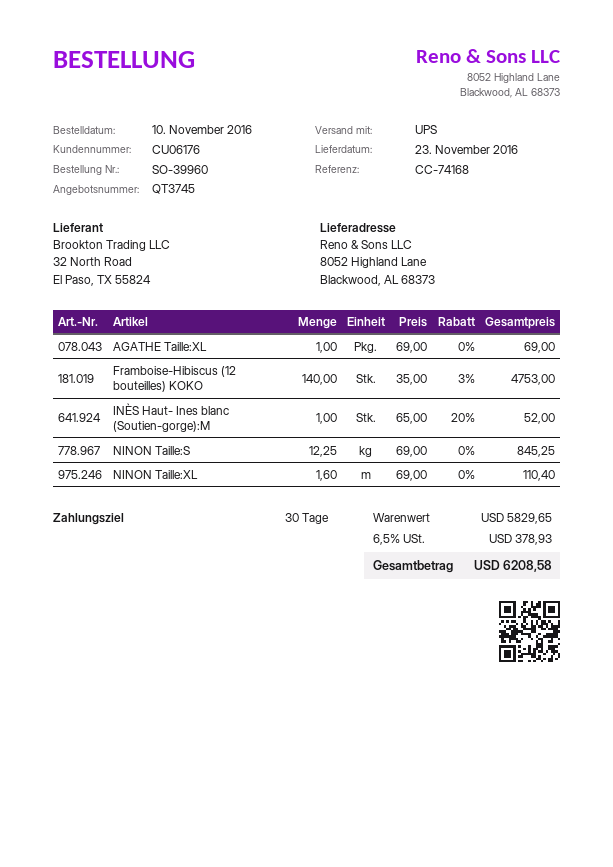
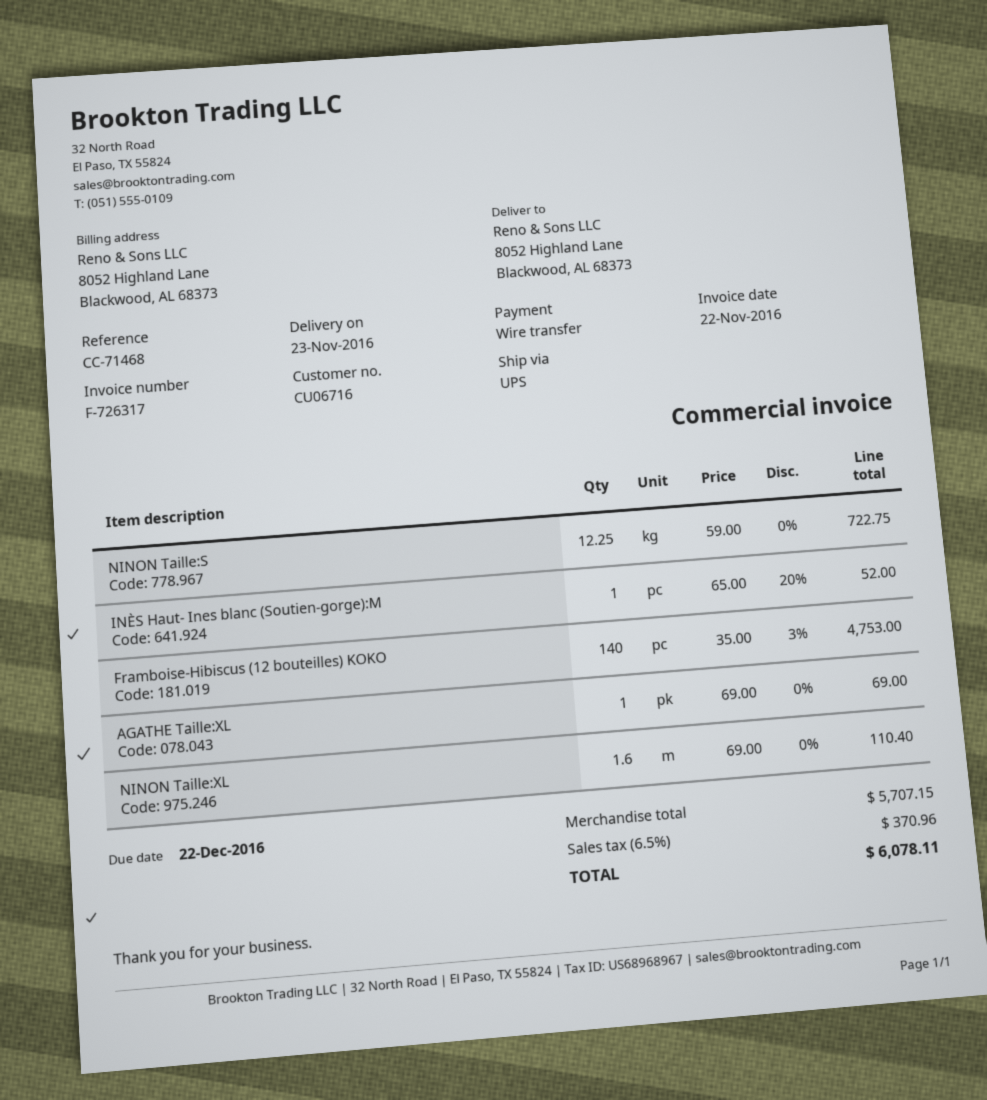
customer number: CU06176 -> CU06716
reference: CC-74168 -> CC-71468
NINON Taille:S: 12.25 x 69.00 = 845.25 -> 12.25 x 59.00 = 722.75
subtotal: 5829.65 -> 5707.15
tax: 6.5% = 378.93 -> 6.5% = 370.96
total: 6208.58 -> 6078.11

